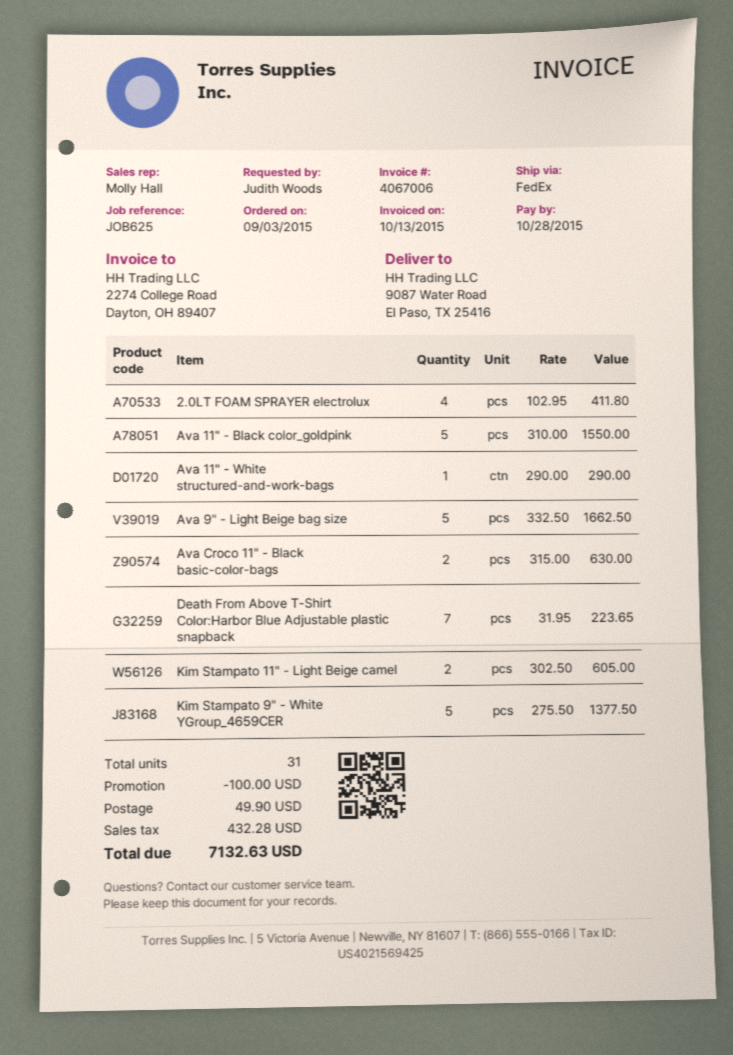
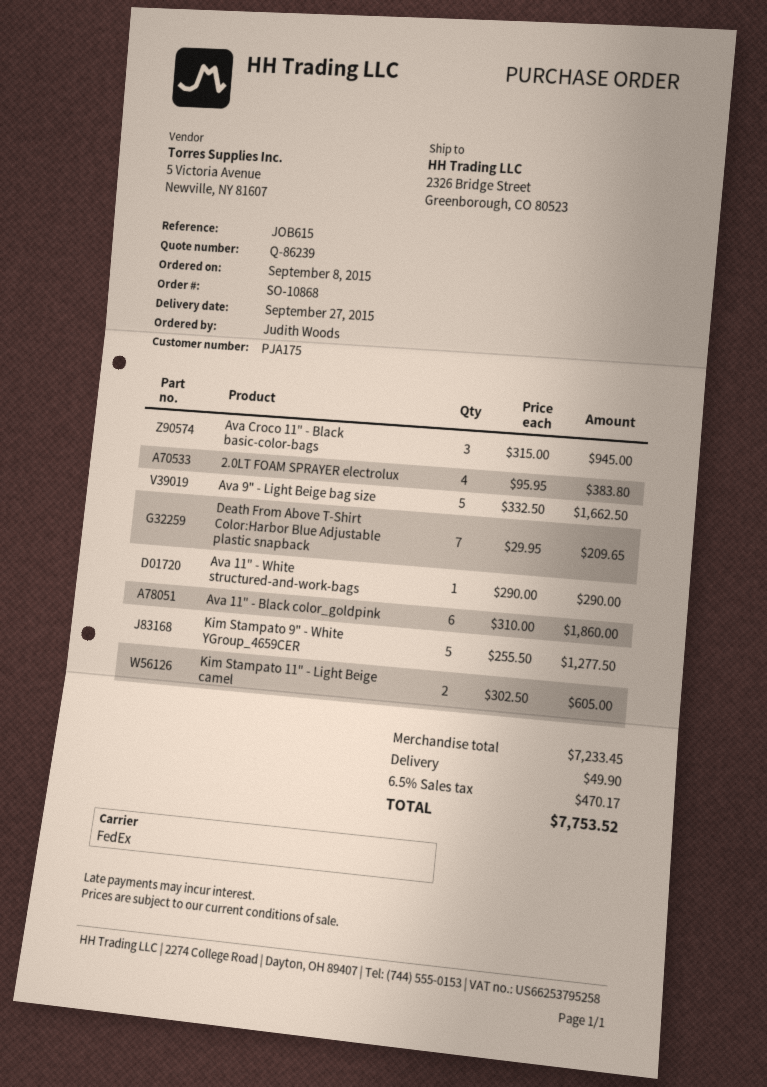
order date: 2015-09-03 -> 2015-09-08
reference: JOB625 -> JOB615
ship to: 9087 Water Road, El Paso, TX 25416 -> 2326 Bridge Street, Greenborough, CO 80523
2.0LT FOAM SPRAYER electrolux: 4 x 102.95 = 411.80 -> 4 x 95.95 = 383.80
Ava 11" - Black color_goldpink: 5 x 310.00 = 1550.00 -> 6 x 310.00 = 1860.00
Ava Croco 11" - Black basic-color-bags: 2 x 315.00 = 630.00 -> 3 x 315.00 = 945.00
Death From Above T-Shirt Color:Harbor Blue Adjustable plastic snapback: 7 x 31.95 = 223.65 -> 7 x 29.95 = 209.65
Kim Stampato 9" - White YGroup_4659CER: 5 x 275.50 = 1377.50 -> 5 x 255.50 = 1277.50
discount: 100.00 -> none
tax: 432.28 -> 470.17
total: 7132.63 -> 7753.52

